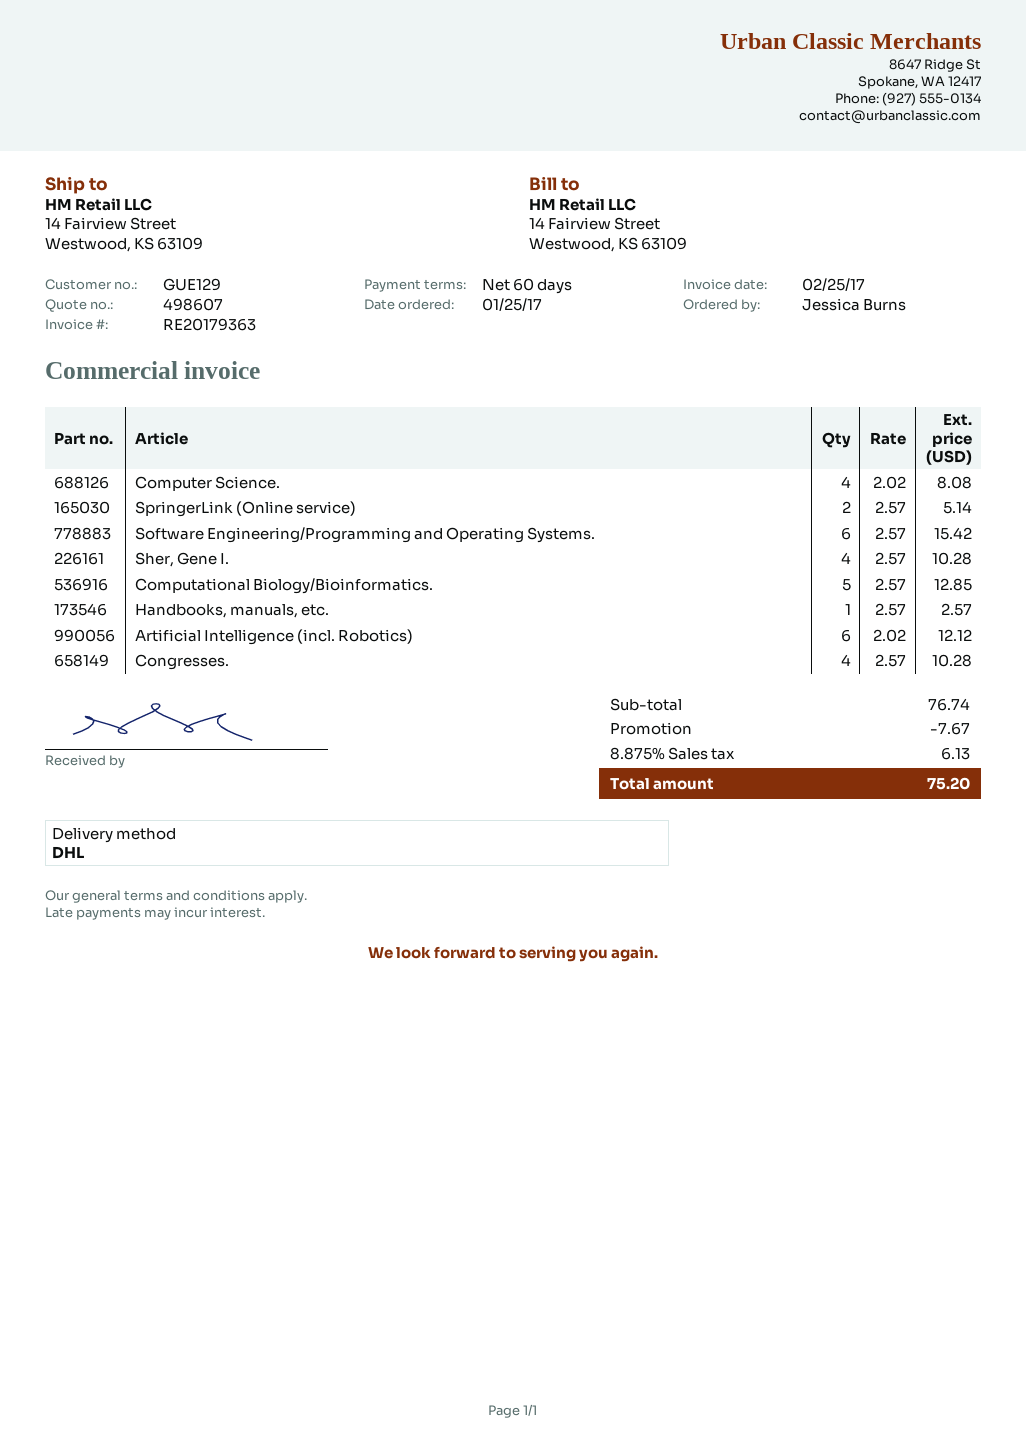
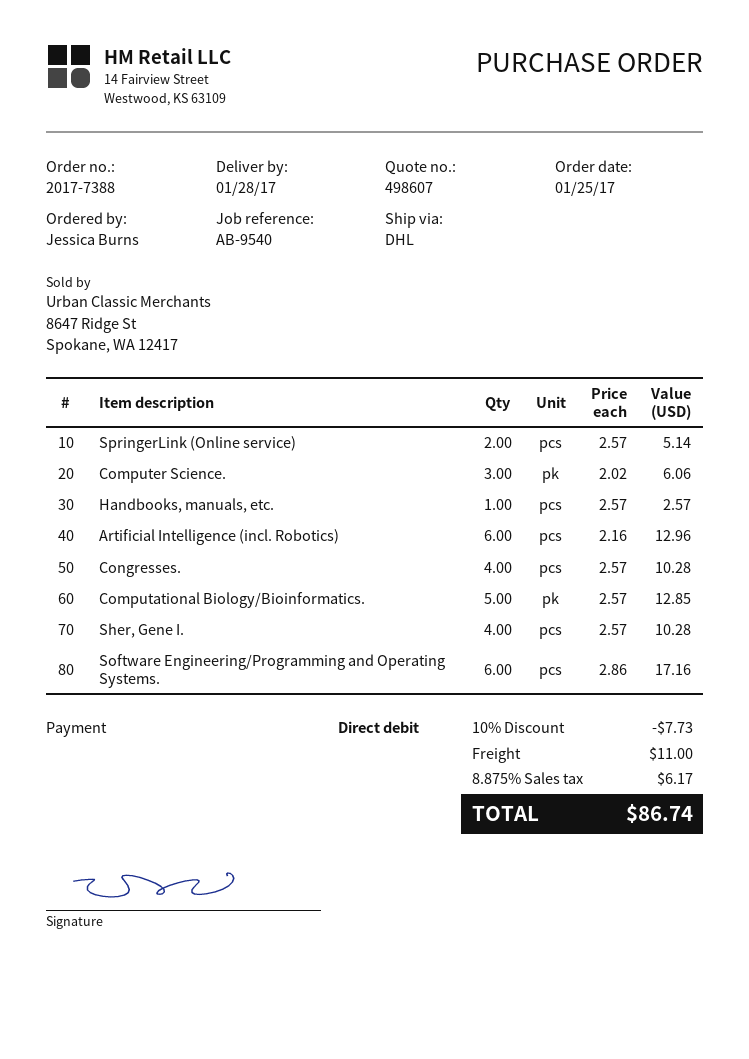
Computer Science.: 4 x 2.02 = 8.08 -> 3 x 2.02 = 6.06
Software Engineering/Programming and Operating Systems.: 6 x 2.57 = 15.42 -> 6 x 2.86 = 17.16
Artificial Intelligence (incl. Robotics): 6 x 2.02 = 12.12 -> 6 x 2.16 = 12.96
discount: 7.67 -> 7.73
shipping: none -> 11.00
tax: 8.875% = 6.13 -> 8.875% = 6.17
total: 75.20 -> 86.74

